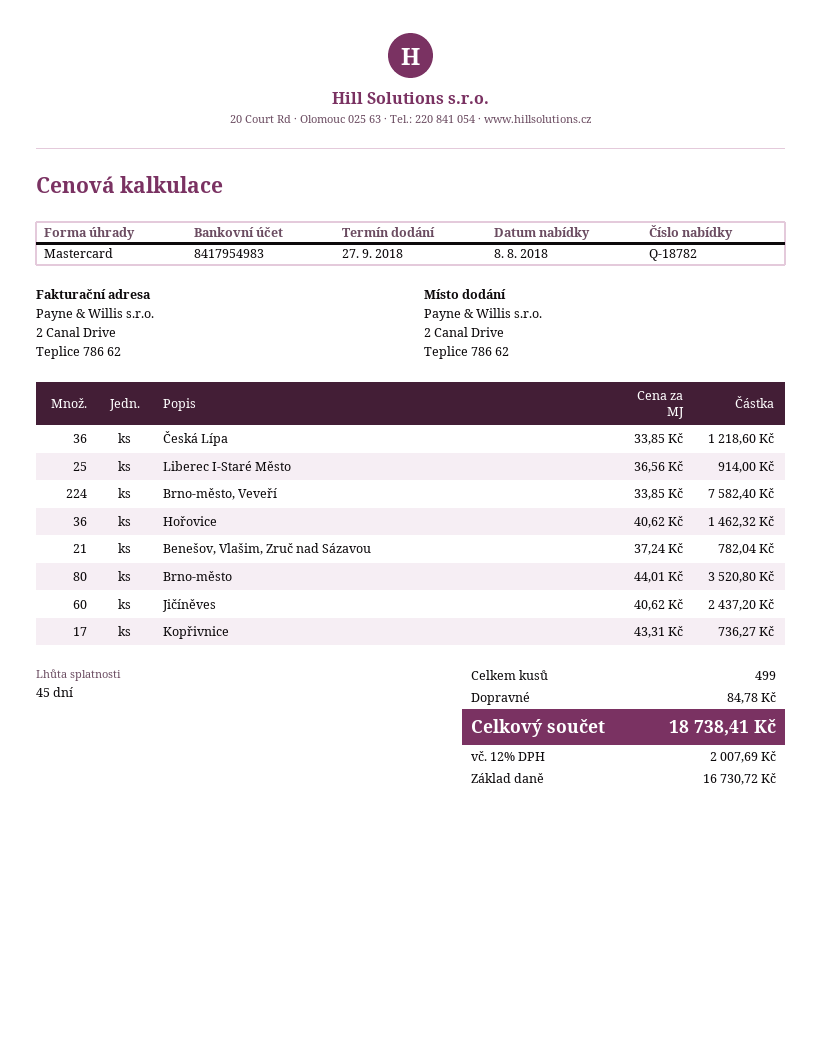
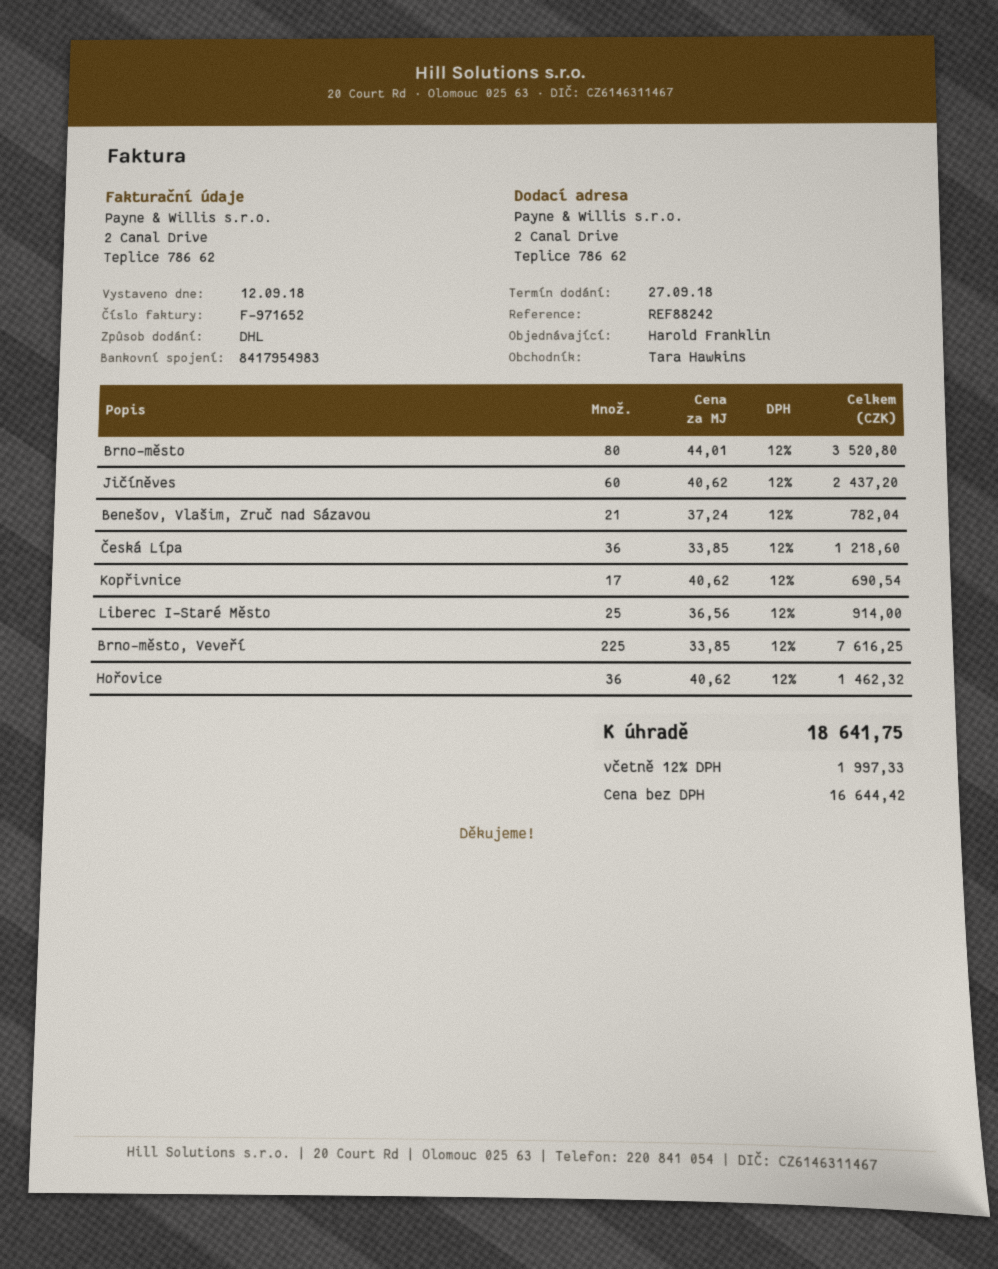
Brno-město, Veveří: 224 x 33.85 = 7582.40 -> 225 x 33.85 = 7616.25
Kopřivnice: 17 x 43.31 = 736.27 -> 17 x 40.62 = 690.54
shipping: 84.78 -> none
net: 16730.72 -> 16644.42
tax: 12% = 2007.69 -> 12% = 1997.33
total: 18738.41 -> 18641.75

